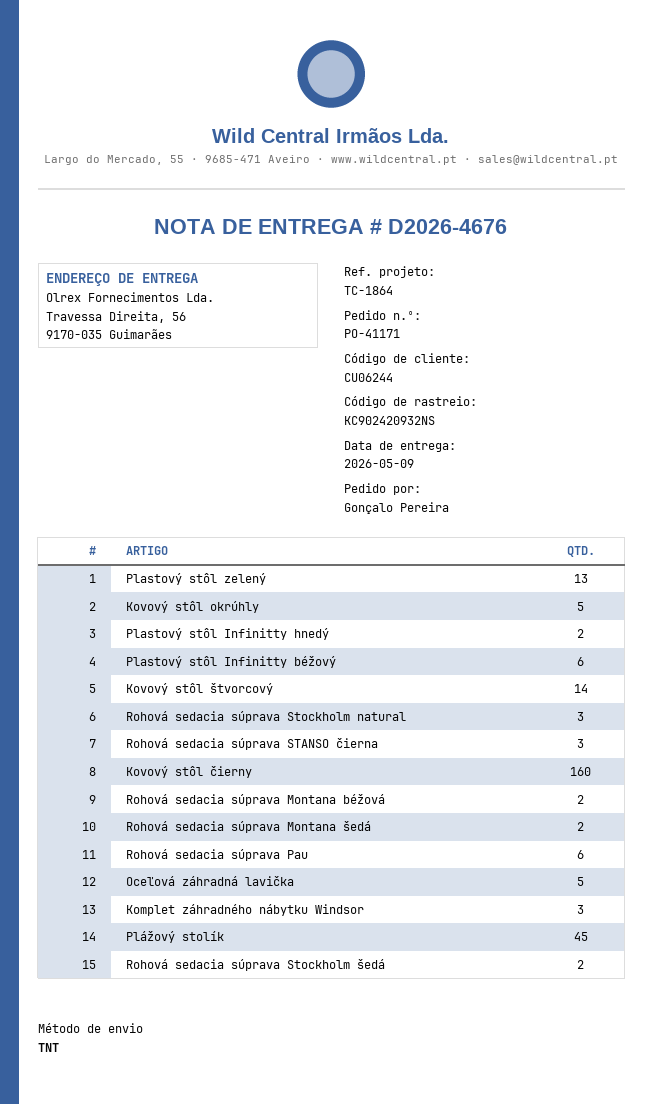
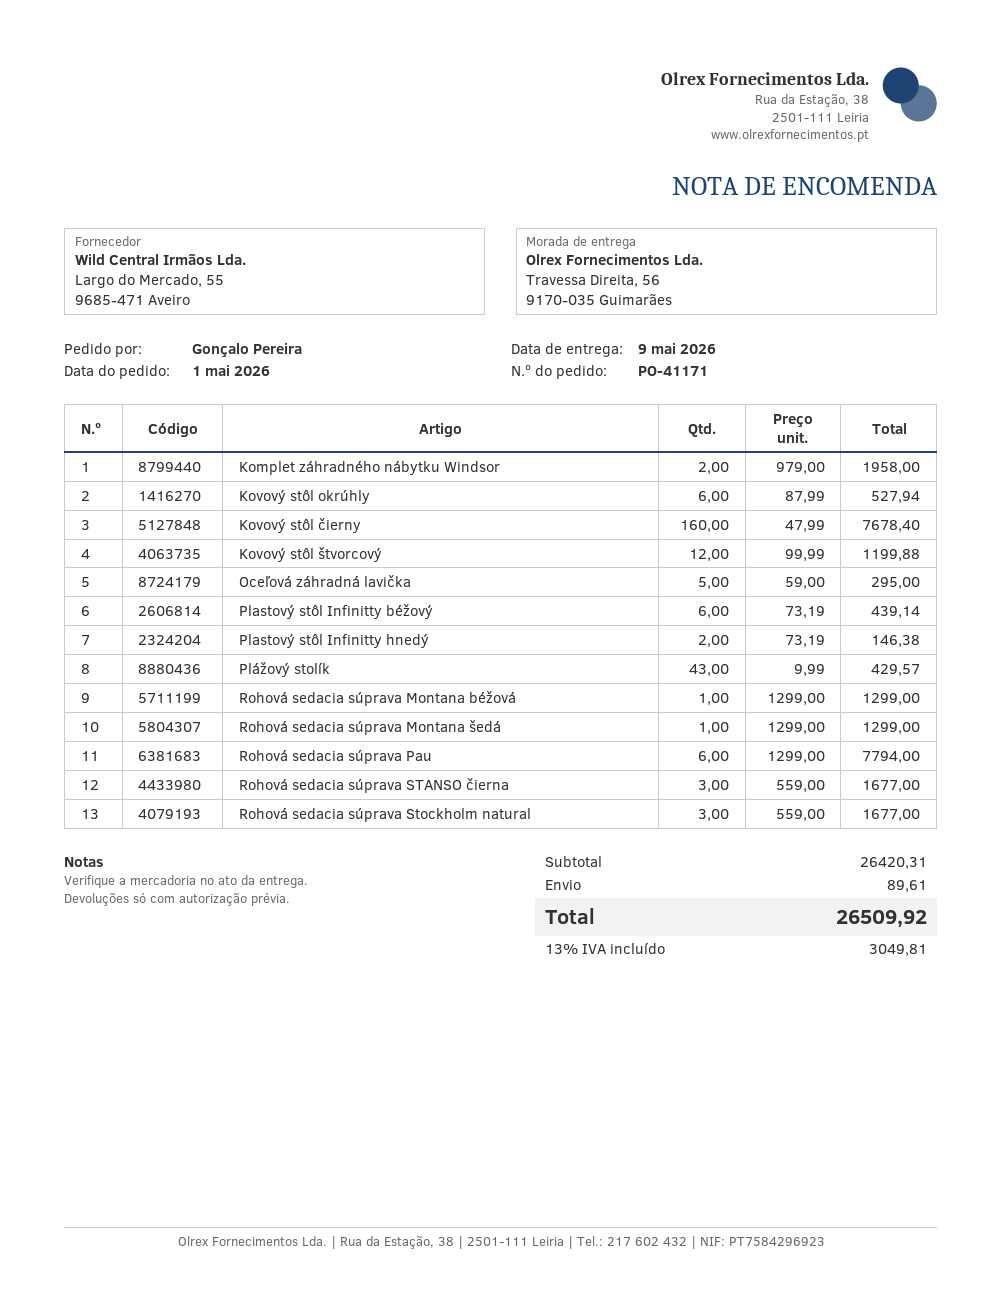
Plastový stôl zelený: 13 -> none
Kovový stôl okrúhly: 5 -> 6
Kovový stôl štvorcový: 14 -> 12
Rohová sedacia súprava Montana béžová: 2 -> 1
Rohová sedacia súprava Montana šedá: 2 -> 1
Komplet záhradného nábytku Windsor: 3 -> 2
Plážový stolík: 45 -> 43
Rohová sedacia súprava Stockholm šedá: 2 -> none

